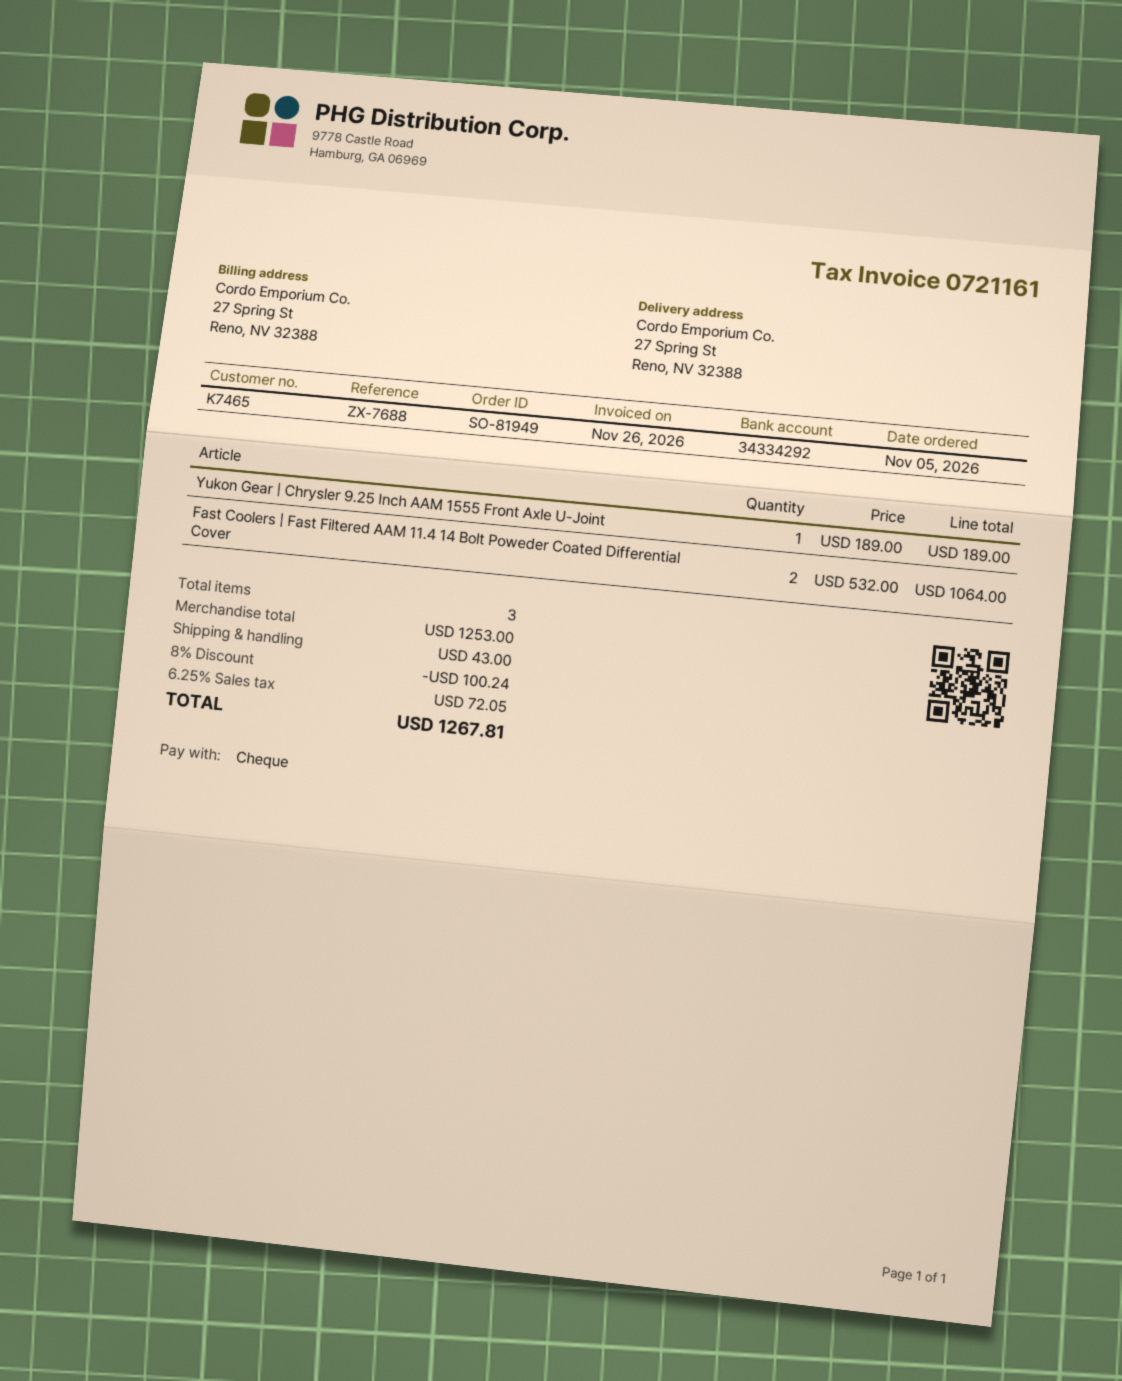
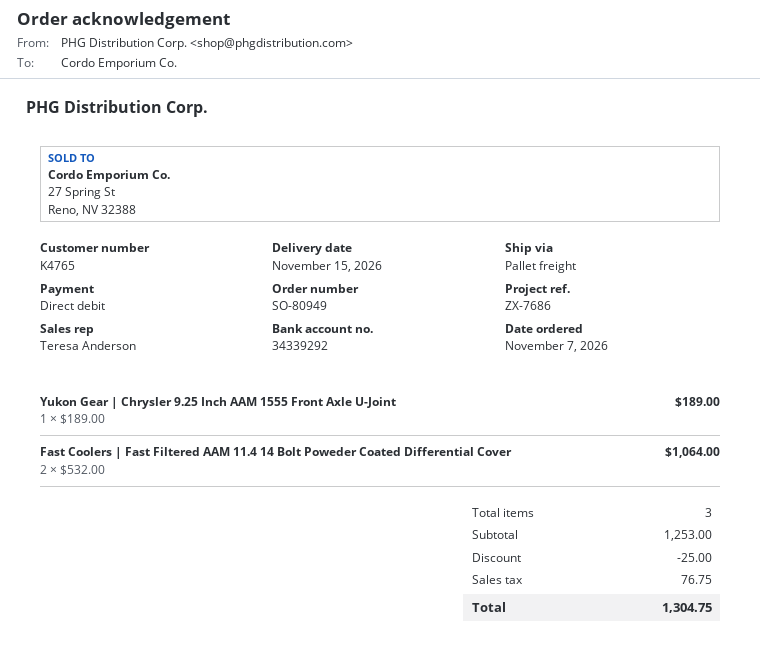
order number: SO-81949 -> SO-80949
order date: 2026-11-05 -> 2026-11-07
customer number: K7465 -> K4765
reference: ZX-7688 -> ZX-7686
payment method: cheque -> direct debit
bank account: 34334292 -> 34339292
discount: 100.24 -> 25.00
shipping: 43.00 -> none
tax: 72.05 -> 76.75
total: 1267.81 -> 1304.75

